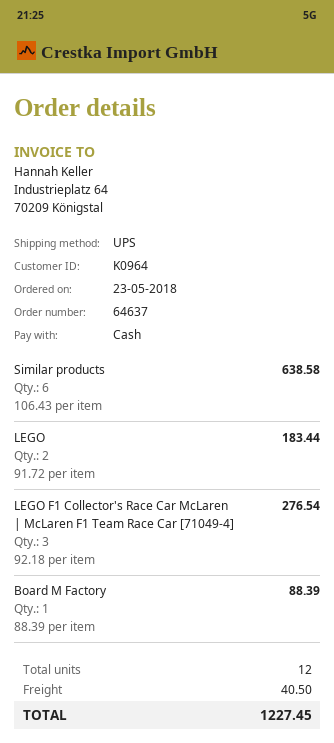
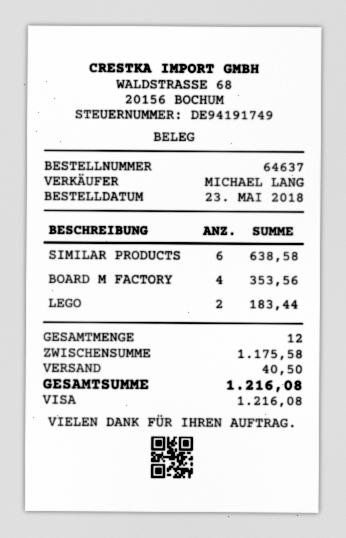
payment method: cash -> Visa
LEGO F1 Collector's Race Car McLaren | McLaren F1 Team Race Car [71049-4]: 3 for 276.54 -> none
Board M Factory: 1 for 88.39 -> 4 for 353.56
total: 1227.45 -> 1216.08

